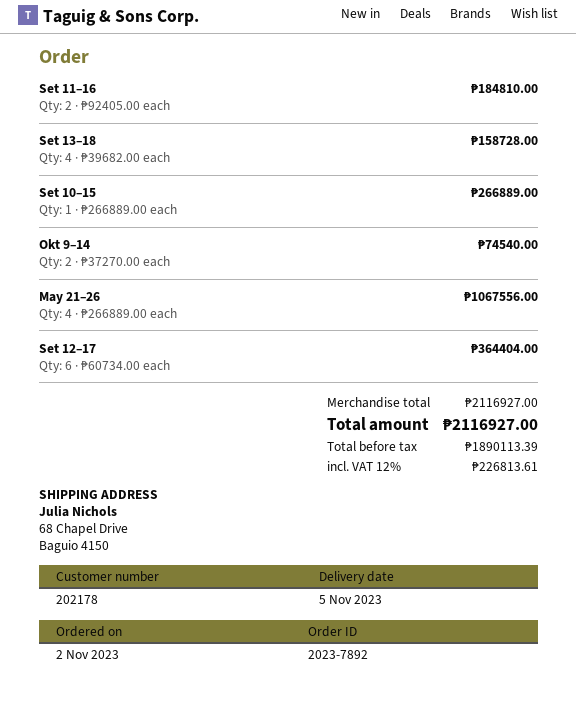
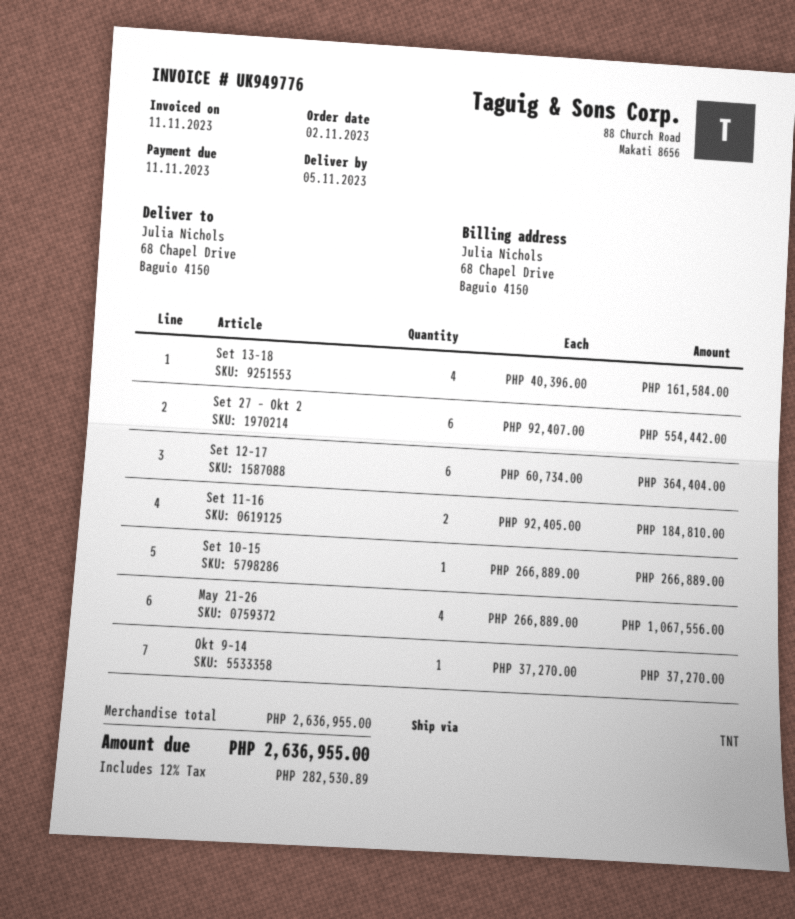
Set 13–18: 4 x 39682.00 = 158728.00 -> 4 x 40396.00 = 161584.00
Okt 9–14: 2 x 37270.00 = 74540.00 -> 1 x 37270.00 = 37270.00
Set 27 – Okt 2: none -> 6 x 92407.00 = 554442.00
subtotal: 2116927.00 -> 2636955.00
tax: 12% = 226813.61 -> 12% = 282530.89
total: 2116927.00 -> 2636955.00

